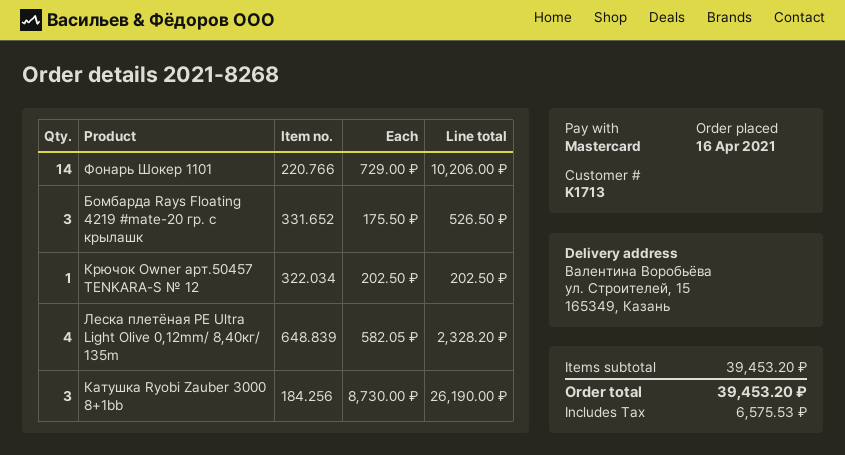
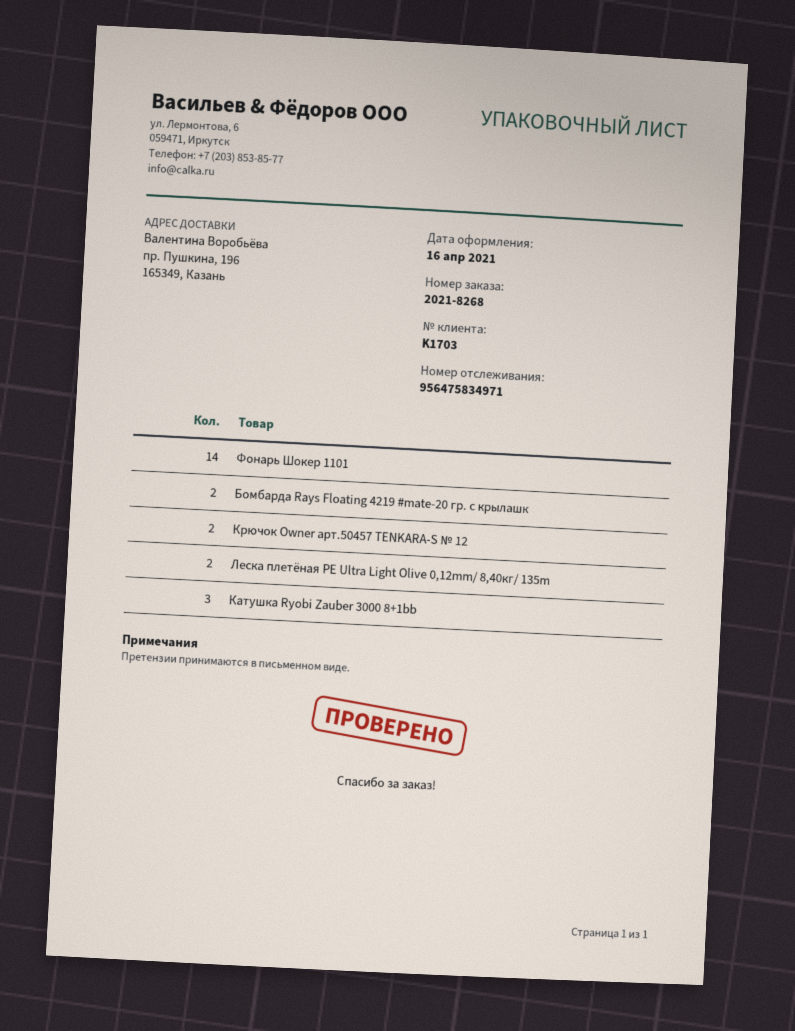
customer number: K1713 -> K1703
ship to: ул. Строителей, 15, 165349, Казань -> пр. Пушкина, 196, 165349, Казань
Бомбарда Rays Floating 4219 #mate-20 гр. с крылашк: 3 -> 2
Крючок Owner арт.50457 TENKARA-S № 12: 1 -> 2
Леска плетёная PE Ultra Light Olive 0,12mm/ 8,40кг/ 135m: 4 -> 2

